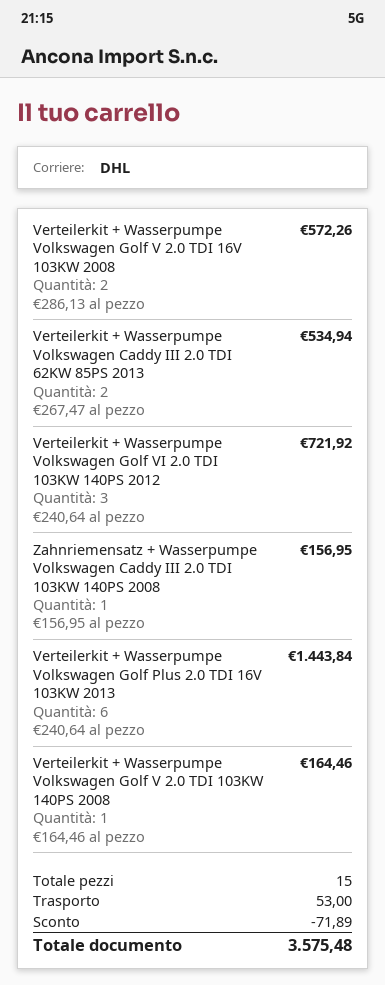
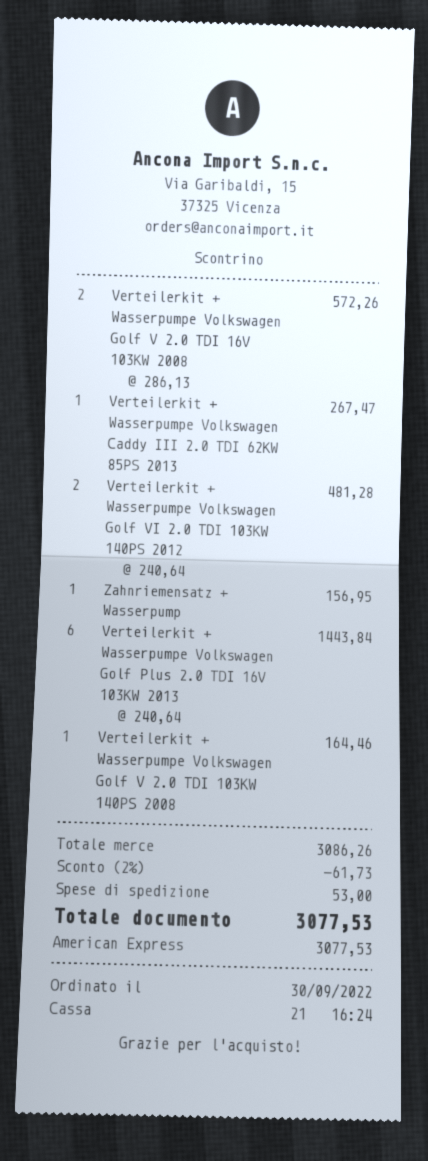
Verteilerkit + Wasserpumpe Volkswagen Caddy III 2.0 TDI 62KW 85PS 2013: 2 x 267.47 = 534.94 -> 1 x 267.47 = 267.47
Verteilerkit + Wasserpumpe Volkswagen Golf VI 2.0 TDI 103KW 140PS 2012: 3 x 240.64 = 721.92 -> 2 x 240.64 = 481.28
discount: 71.89 -> 61.73
total: 3575.48 -> 3077.53

